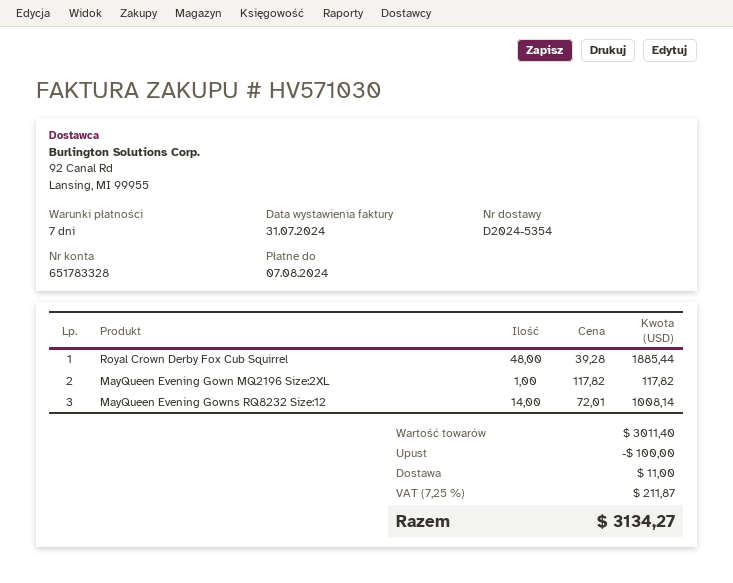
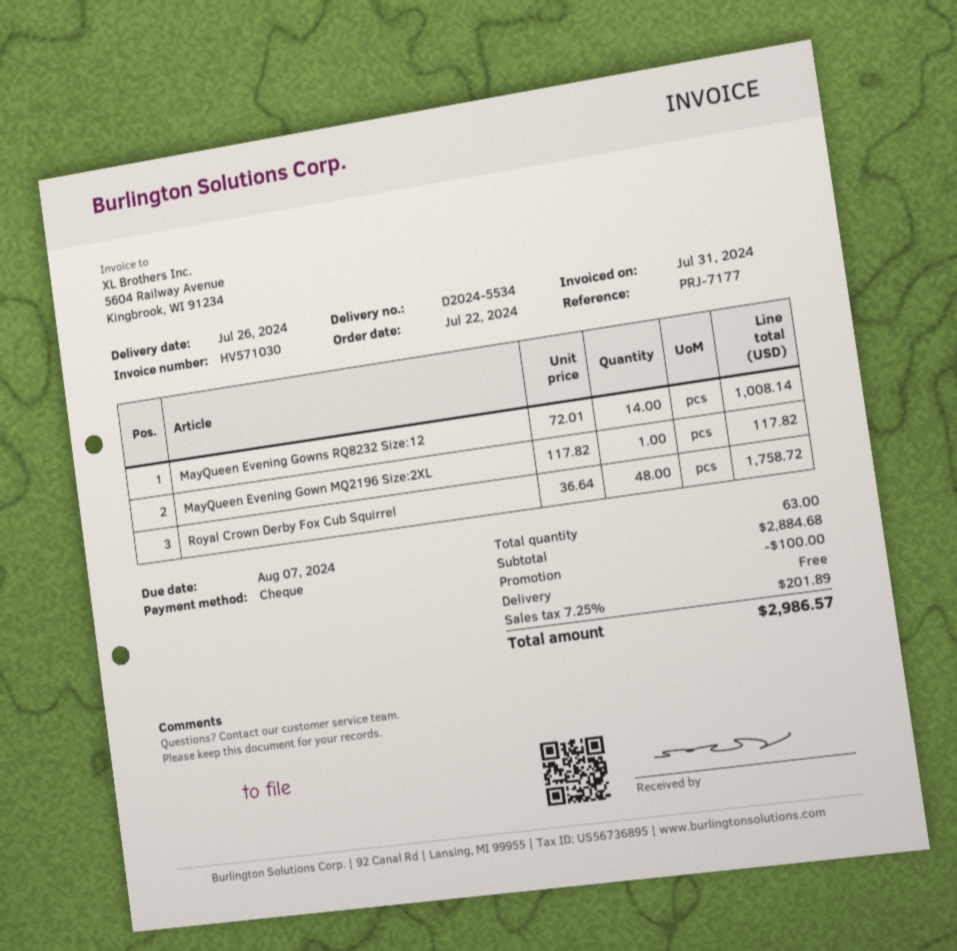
delivery note number: D2024-5354 -> D2024-5534
Royal Crown Derby Fox Cub Squirrel: 48 x 39.28 = 1885.44 -> 48 x 36.64 = 1758.72
subtotal: 3011.40 -> 2884.68
shipping: 11.00 -> 0.00
tax: 7.25% = 211.87 -> 7.25% = 201.89
total: 3134.27 -> 2986.57

